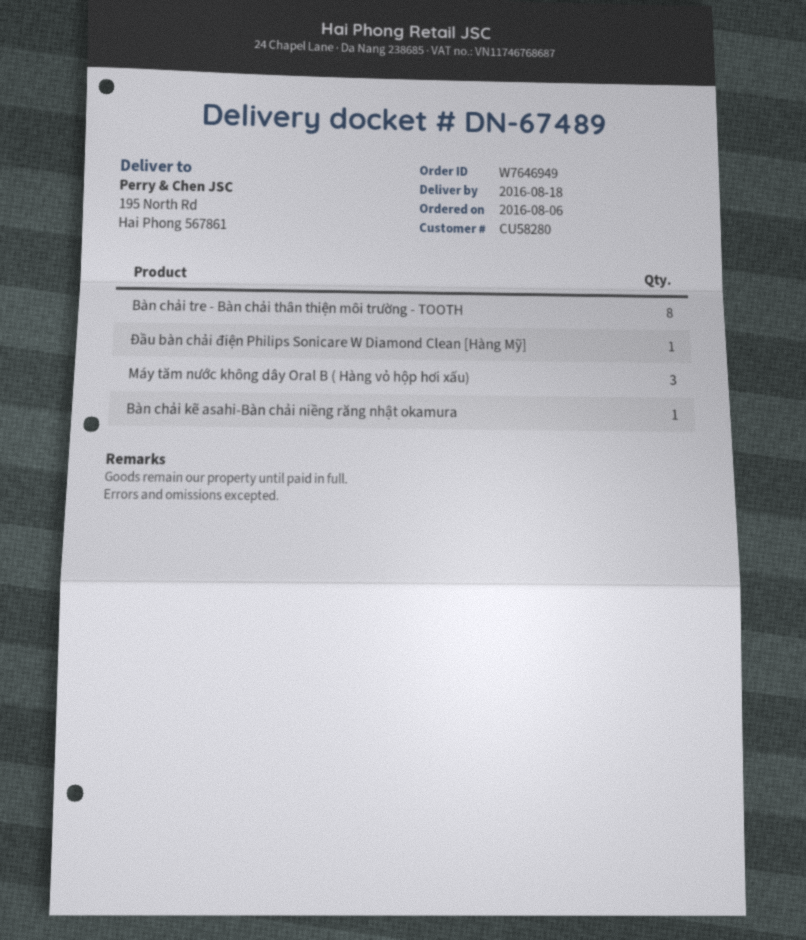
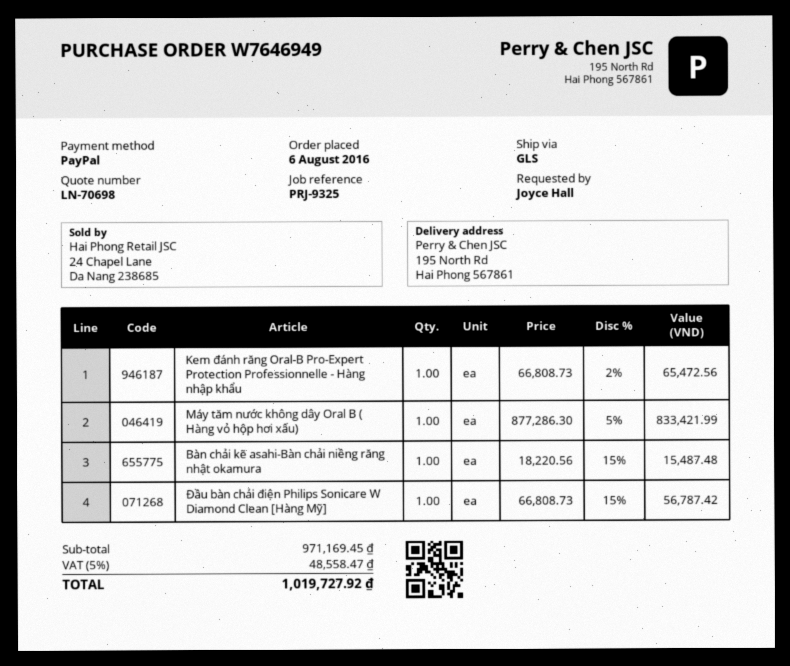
Bàn chải tre - Bàn chải thân thiện môi trường - TOOTH: 8 -> none
Máy tăm nước không dây Oral B ( Hàng vỏ hộp hơi xấu): 3 -> 1
Kem đánh răng Oral-B Pro-Expert Protection Professionnelle - Hàng nhập khẩu: none -> 1

